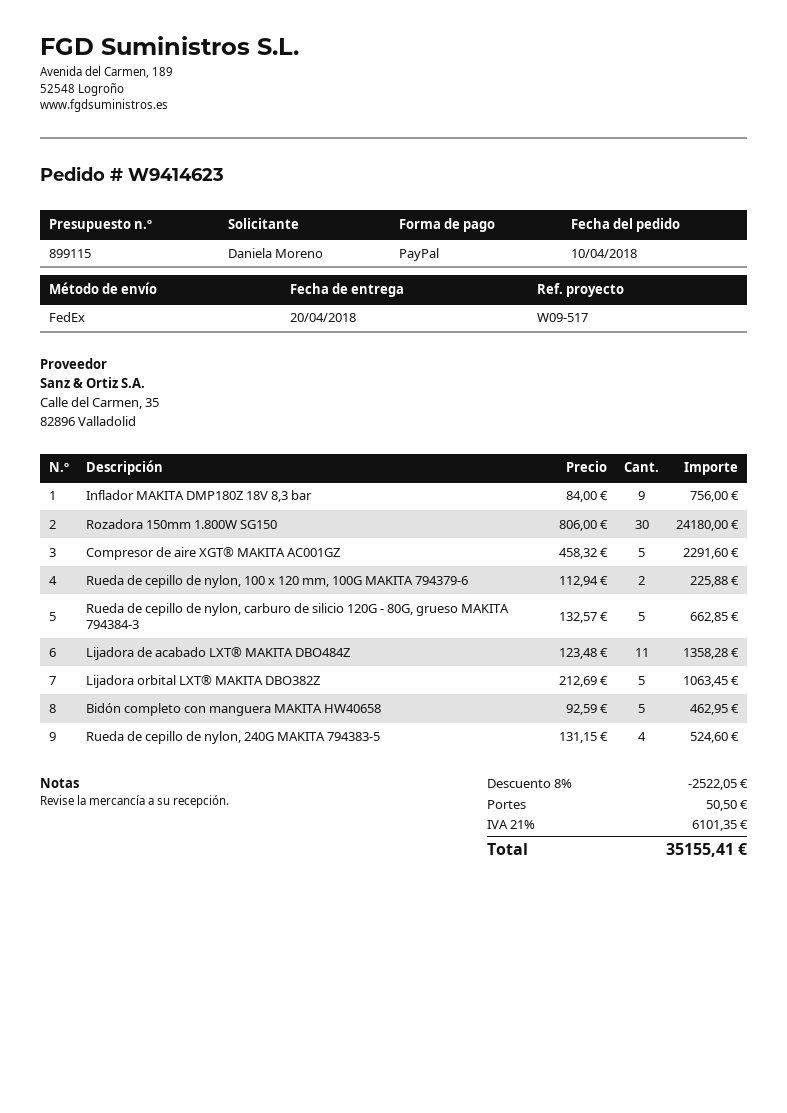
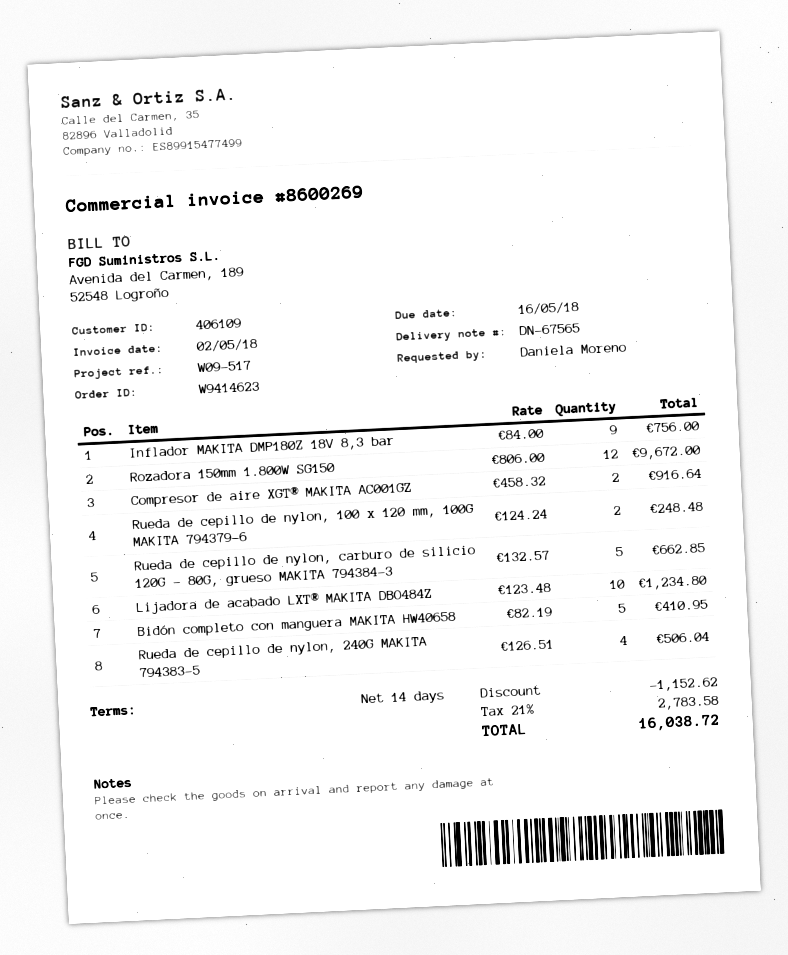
Rozadora 150mm 1.800W SG150: 30 x 806.00 = 24180.00 -> 12 x 806.00 = 9672.00
Compresor de aire XGT® MAKITA AC001GZ: 5 x 458.32 = 2291.60 -> 2 x 458.32 = 916.64
Rueda de cepillo de nylon, 100 x 120 mm, 100G MAKITA 794379-6: 2 x 112.94 = 225.88 -> 2 x 124.24 = 248.48
Lijadora de acabado LXT® MAKITA DBO484Z: 11 x 123.48 = 1358.28 -> 10 x 123.48 = 1234.80
Lijadora orbital LXT® MAKITA DBO382Z: 5 x 212.69 = 1063.45 -> none
Bidón completo con manguera MAKITA HW40658: 5 x 92.59 = 462.95 -> 5 x 82.19 = 410.95
Rueda de cepillo de nylon, 240G MAKITA 794383-5: 4 x 131.15 = 524.60 -> 4 x 126.51 = 506.04
discount: 2522.05 -> 1152.62
shipping: 50.50 -> none
tax: 21% = 6101.35 -> 21% = 2783.58
total: 35155.41 -> 16038.72

